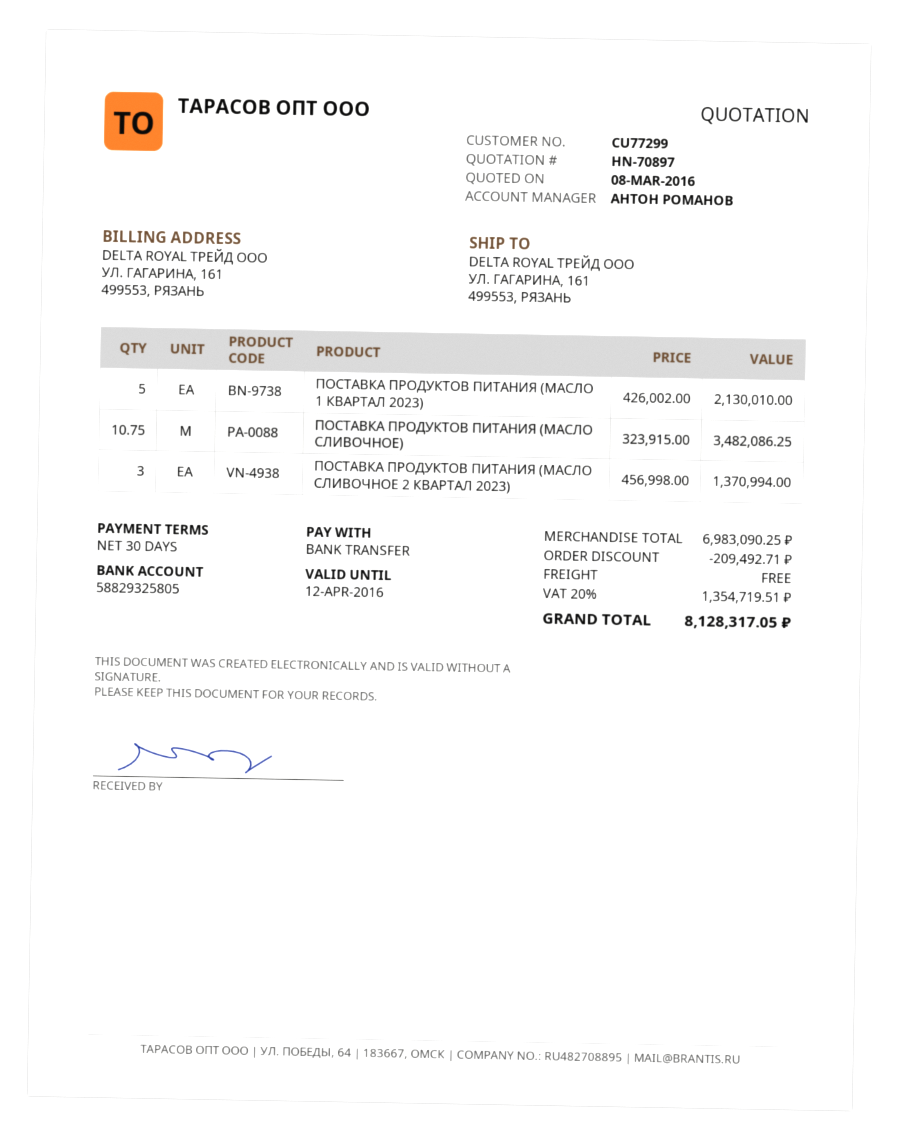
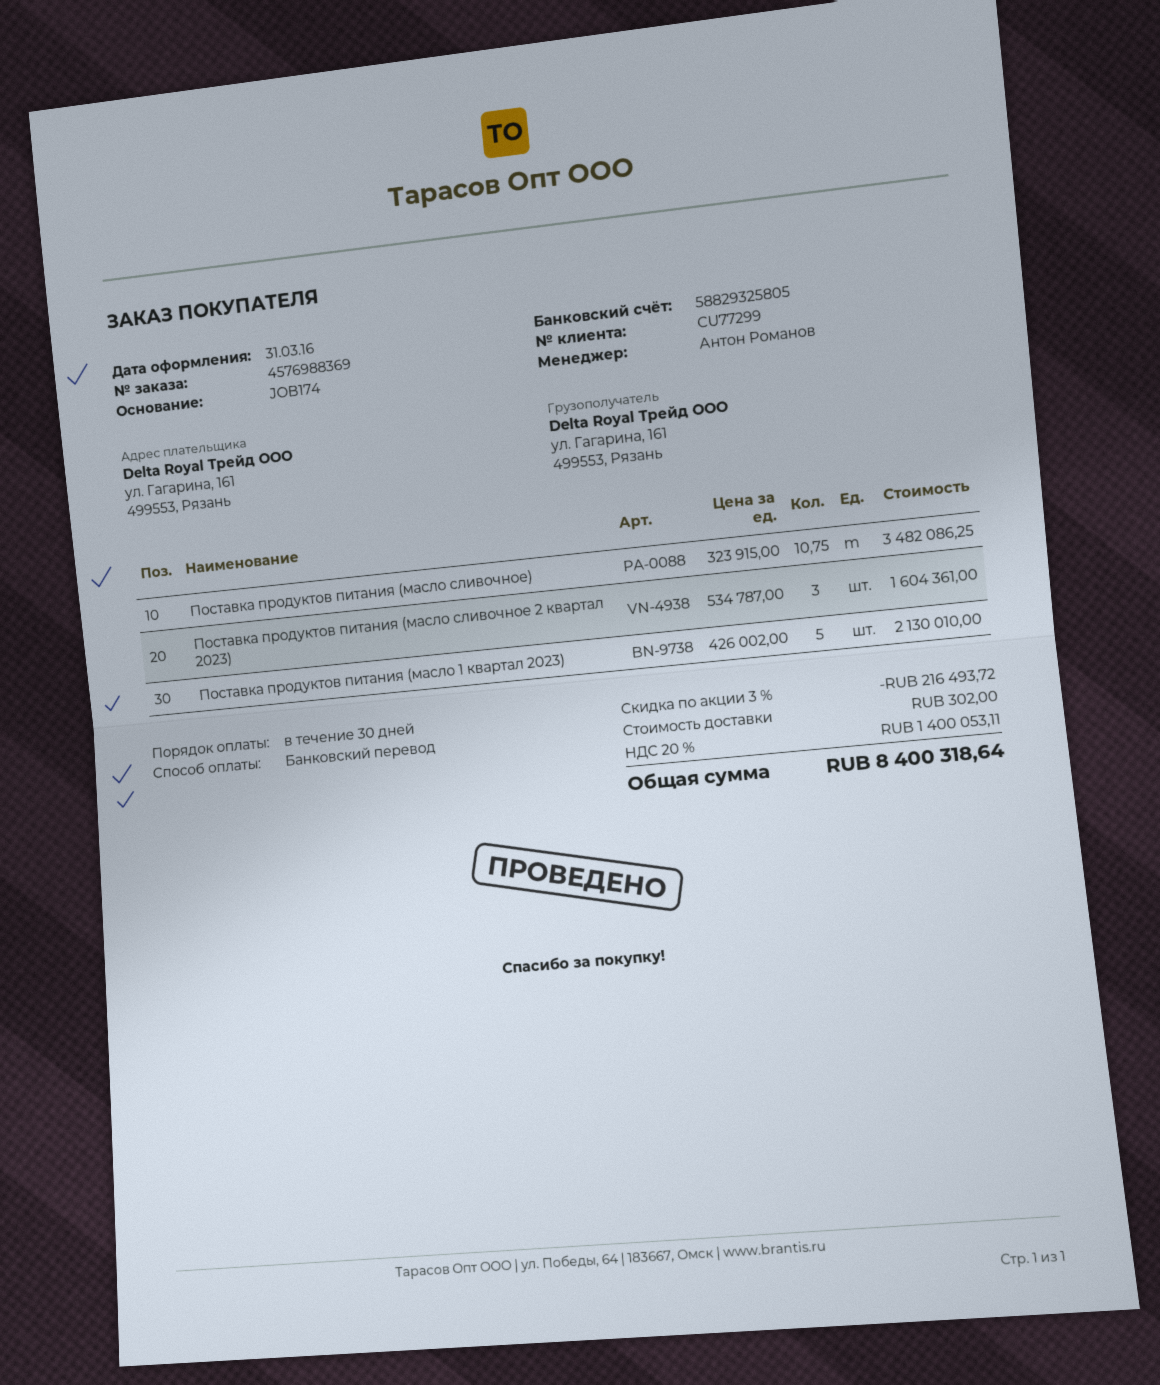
ПОСТАВКА ПРОДУКТОВ ПИТАНИЯ (МАСЛО СЛИВОЧНОЕ 2 КВАРТАЛ 2023): 3 x 456998.00 = 1370994.00 -> 3 x 534787.00 = 1604361.00
discount: 209492.71 -> 216493.72
shipping: 0.00 -> 302.00
tax: 20% = 1354719.51 -> 20% = 1400053.11
total: 8128317.05 -> 8400318.64

